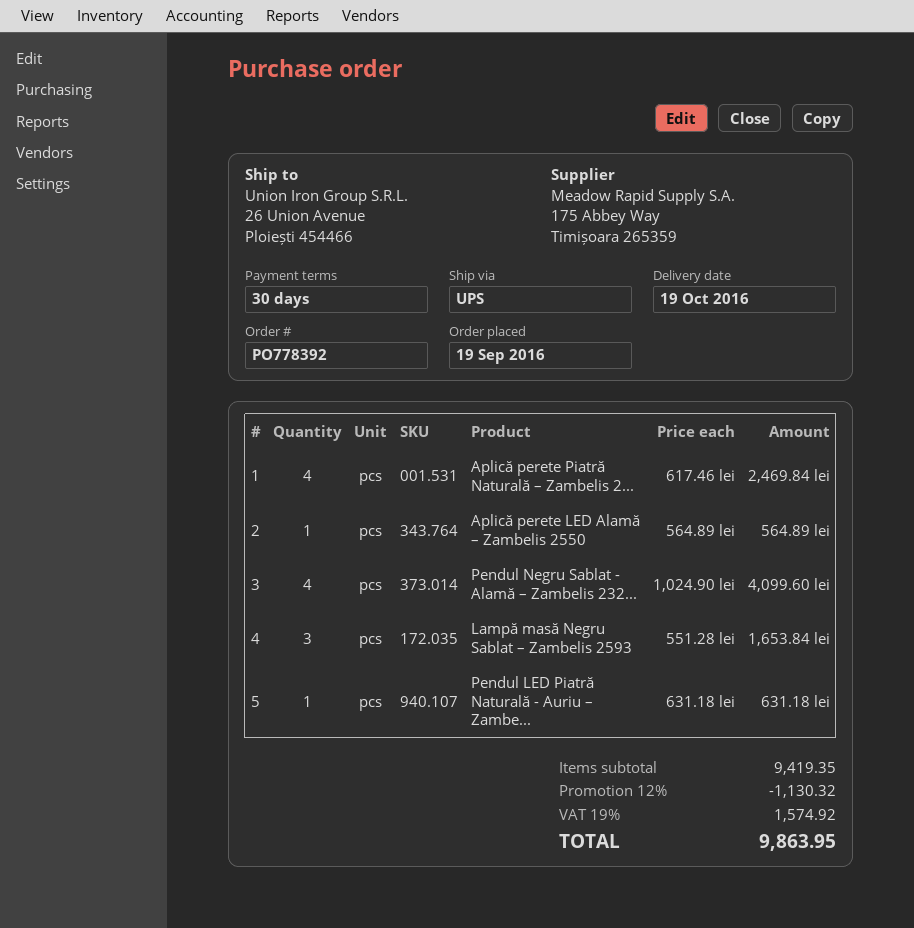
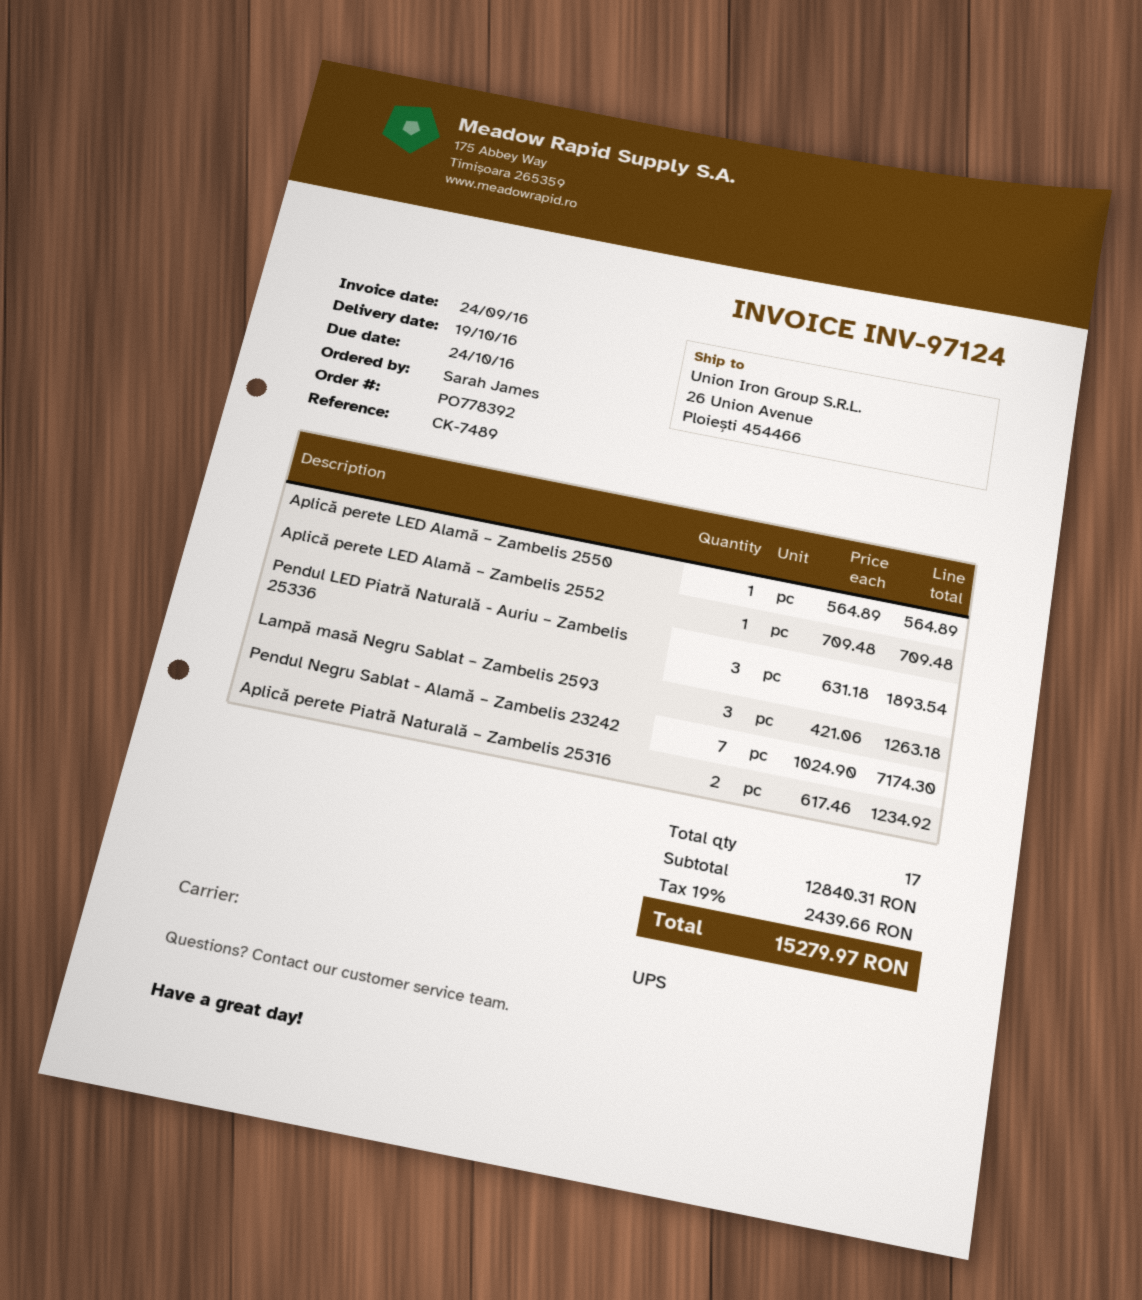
Aplică perete Piatră Naturală – Zambelis 2...: 4 x 617.46 = 2469.84 -> 2 x 617.46 = 1234.92
Pendul Negru Sablat - Alamă – Zambelis 232...: 4 x 1024.90 = 4099.60 -> 7 x 1024.90 = 7174.30
Lampă masă Negru Sablat – Zambelis 2593: 3 x 551.28 = 1653.84 -> 3 x 421.06 = 1263.18
Pendul LED Piatră Naturală - Auriu – Zambe...: 1 x 631.18 = 631.18 -> 3 x 631.18 = 1893.54
Aplică perete LED Alamă – Zambelis 2552: none -> 1 x 709.48 = 709.48
subtotal: 9419.35 -> 12840.31
discount: 12% = 1130.32 -> none
tax: 19% = 1574.92 -> 19% = 2439.66
total: 9863.95 -> 15279.97

